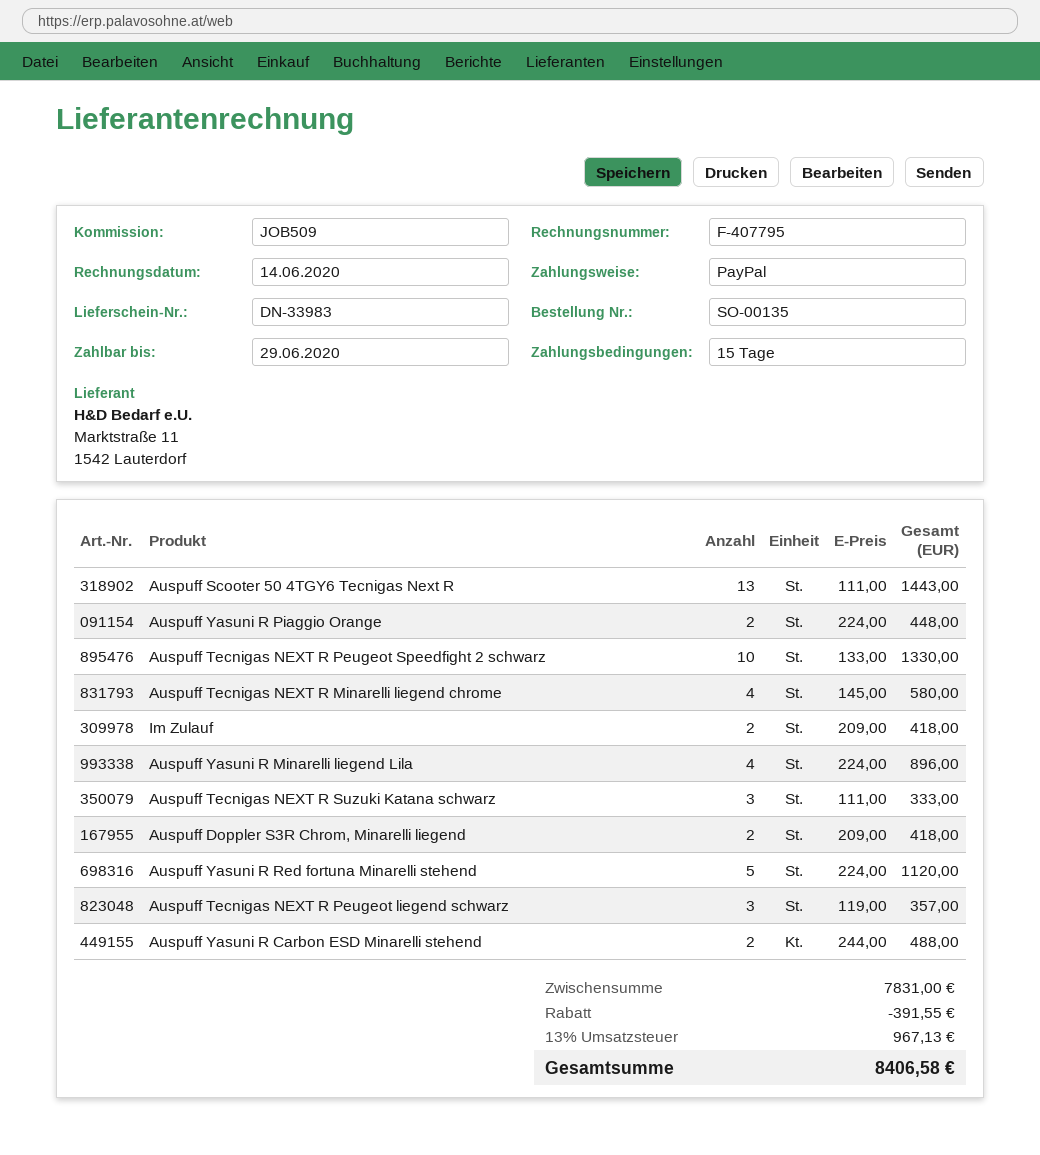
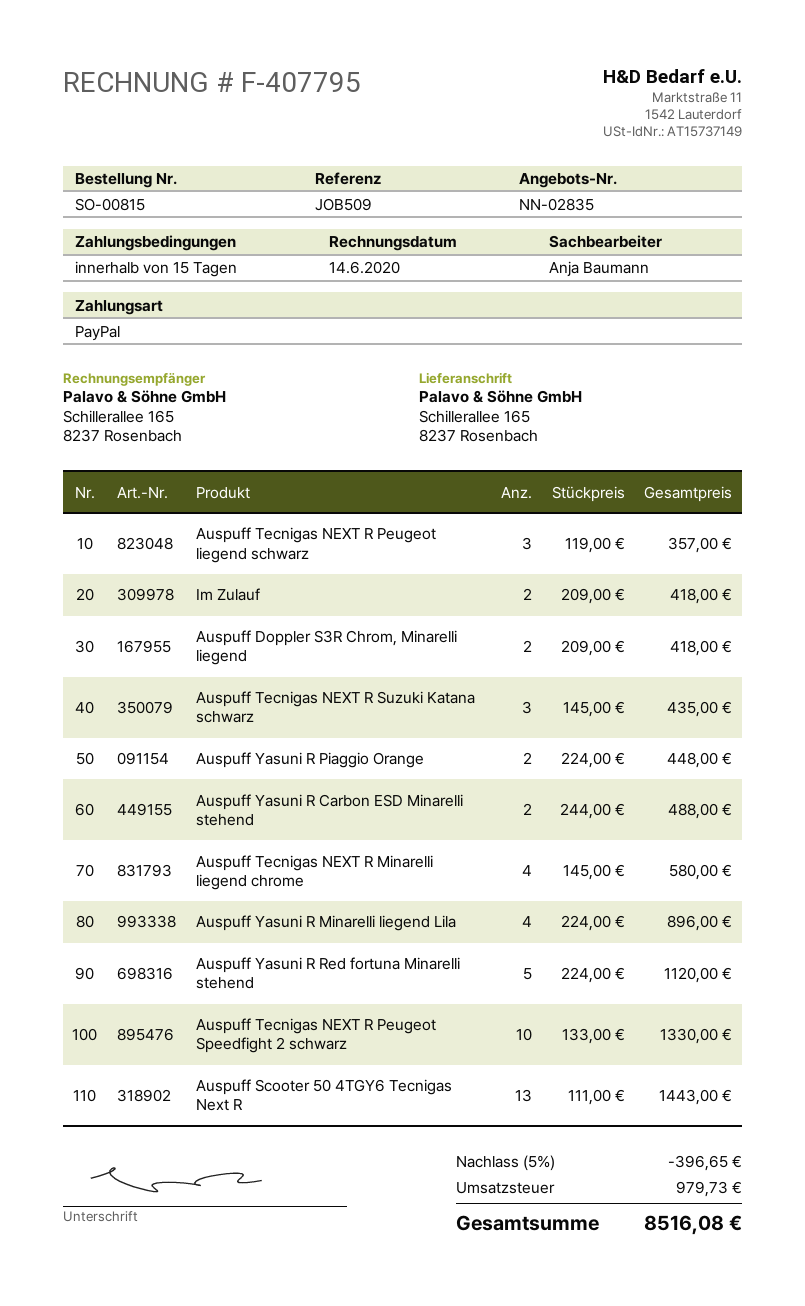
order number: SO-00135 -> SO-00815
Auspuff Tecnigas NEXT R Suzuki Katana schwarz: 3 x 111.00 = 333.00 -> 3 x 145.00 = 435.00
discount: 391.55 -> 396.65
tax: 967.13 -> 979.73
total: 8406.58 -> 8516.08

